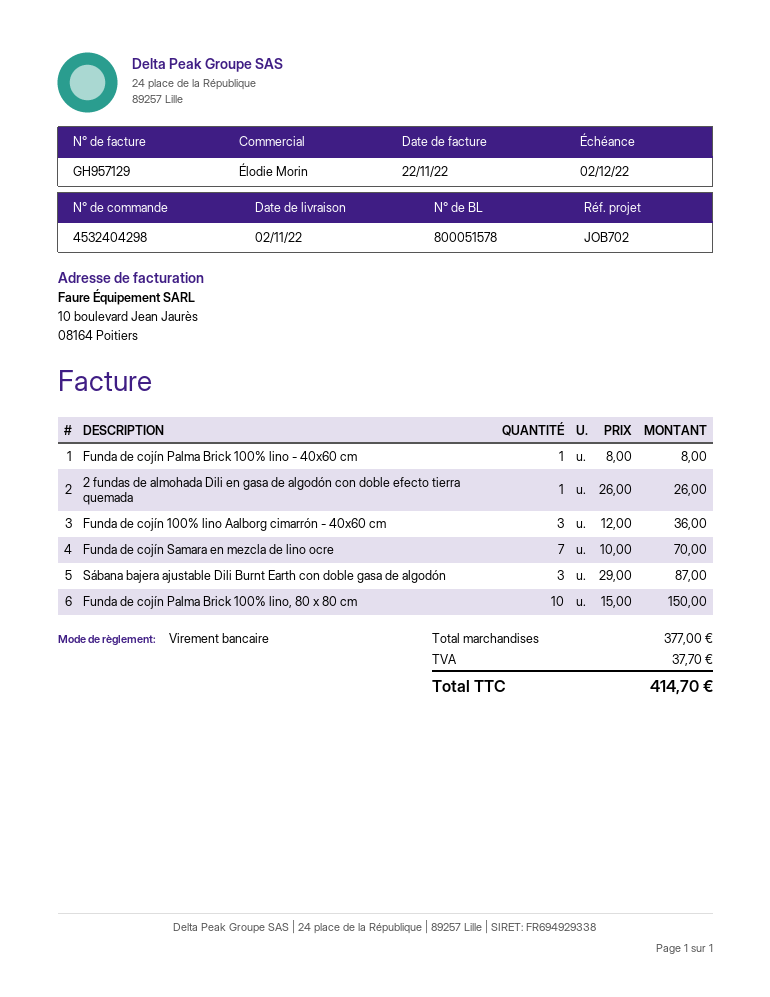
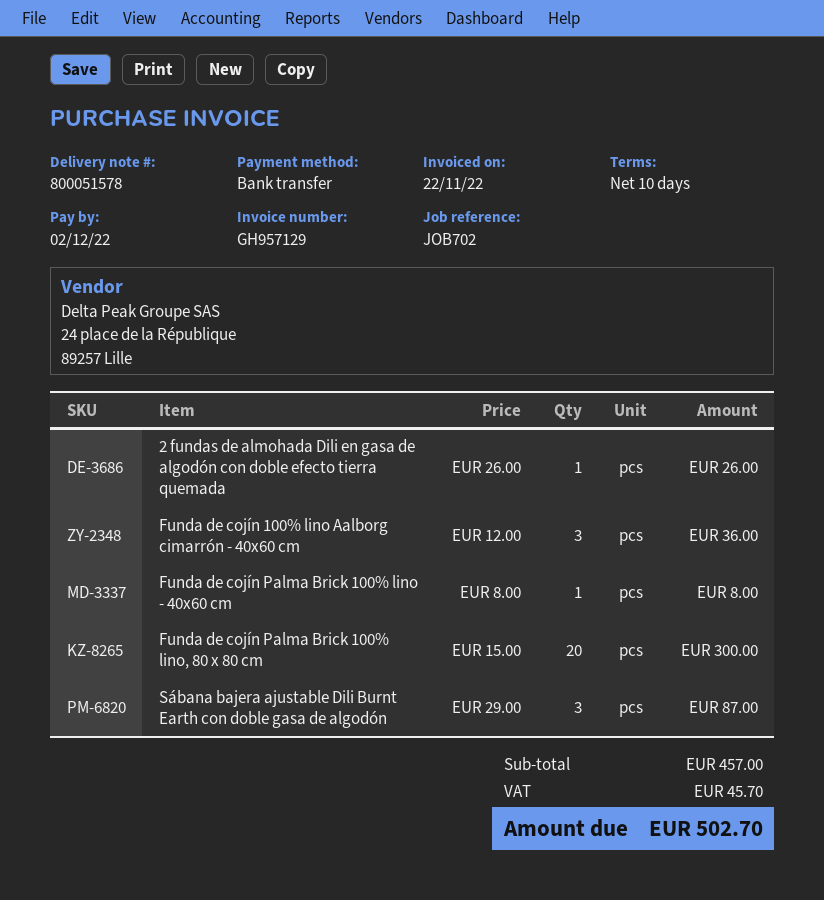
Funda de cojín Samara en mezcla de lino ocre: 7 x 10.00 = 70.00 -> none
Funda de cojín Palma Brick 100% lino, 80 x 80 cm: 10 x 15.00 = 150.00 -> 20 x 15.00 = 300.00
subtotal: 377.00 -> 457.00
tax: 37.70 -> 45.70
total: 414.70 -> 502.70

